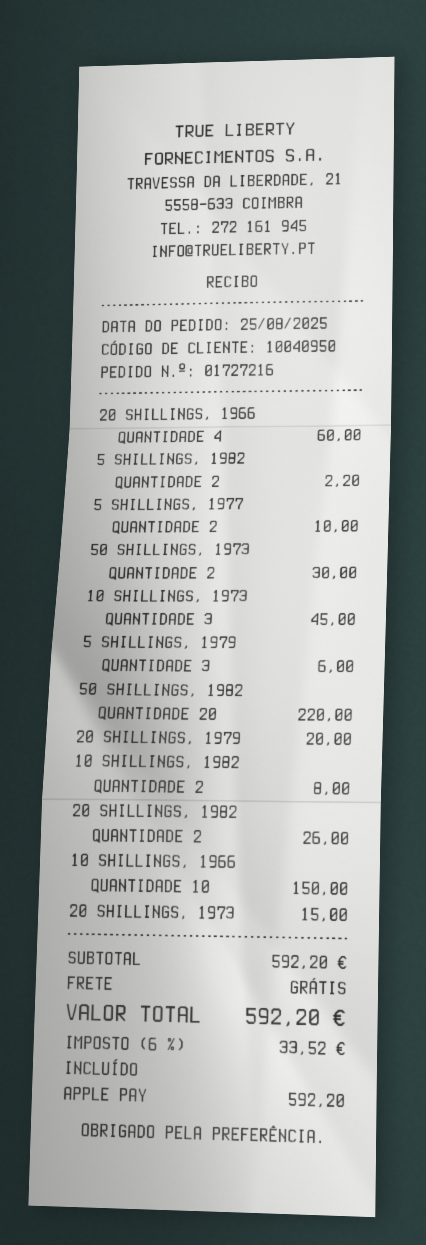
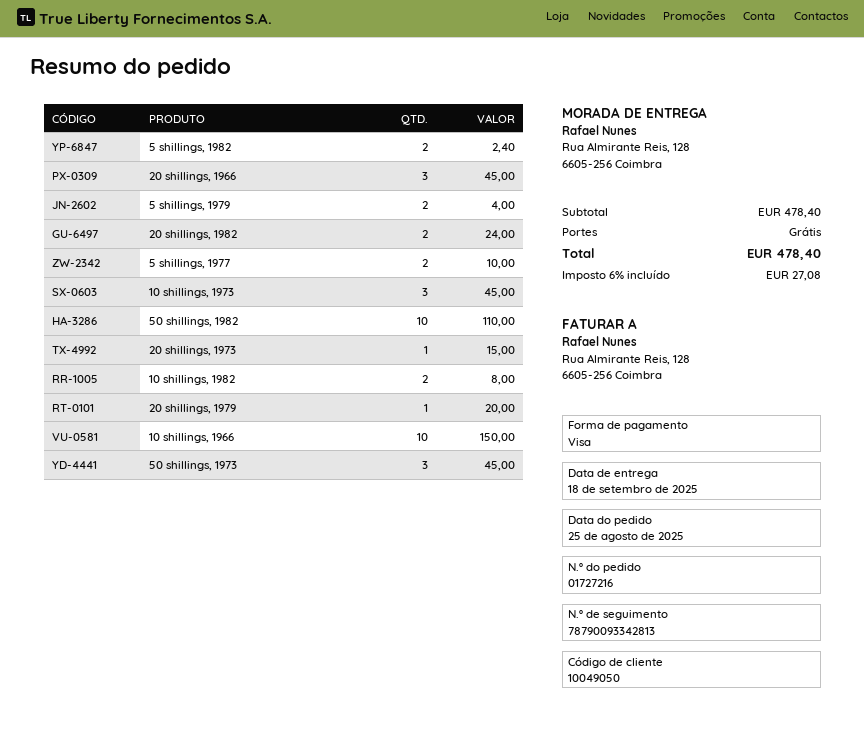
customer number: 10040950 -> 10049050
payment method: Apple Pay -> Visa
20 SHILLINGS, 1966: 4 for 60.00 -> 3 for 45.00
5 SHILLINGS, 1982: 2 for 2.20 -> 2 for 2.40
50 SHILLINGS, 1973: 2 for 30.00 -> 3 for 45.00
5 SHILLINGS, 1979: 3 for 6.00 -> 2 for 4.00
50 SHILLINGS, 1982: 20 for 220.00 -> 10 for 110.00
20 SHILLINGS, 1982: 2 for 26.00 -> 2 for 24.00
subtotal: 592.20 -> 478.40
tax: 6% = 33.52 -> 6% = 27.08
total: 592.20 -> 478.40

